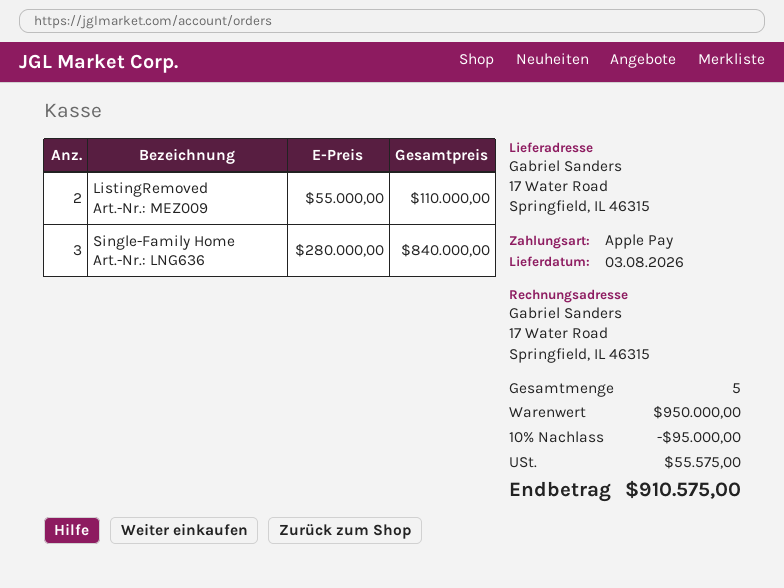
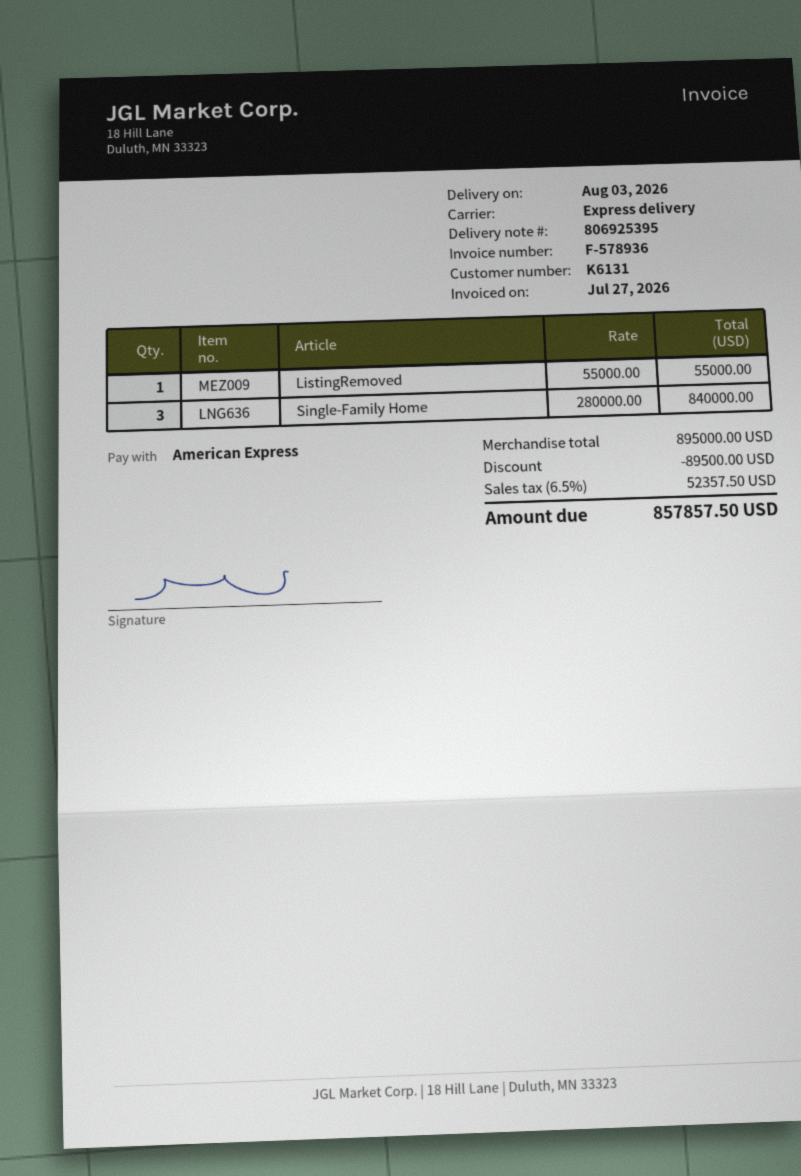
payment method: Apple Pay -> American Express
ListingRemoved: 2 x 55000.00 = 110000.00 -> 1 x 55000.00 = 55000.00
subtotal: 950000.00 -> 895000.00
discount: 95000.00 -> 89500.00
tax: 55575.00 -> 52357.50
total: 910575.00 -> 857857.50

